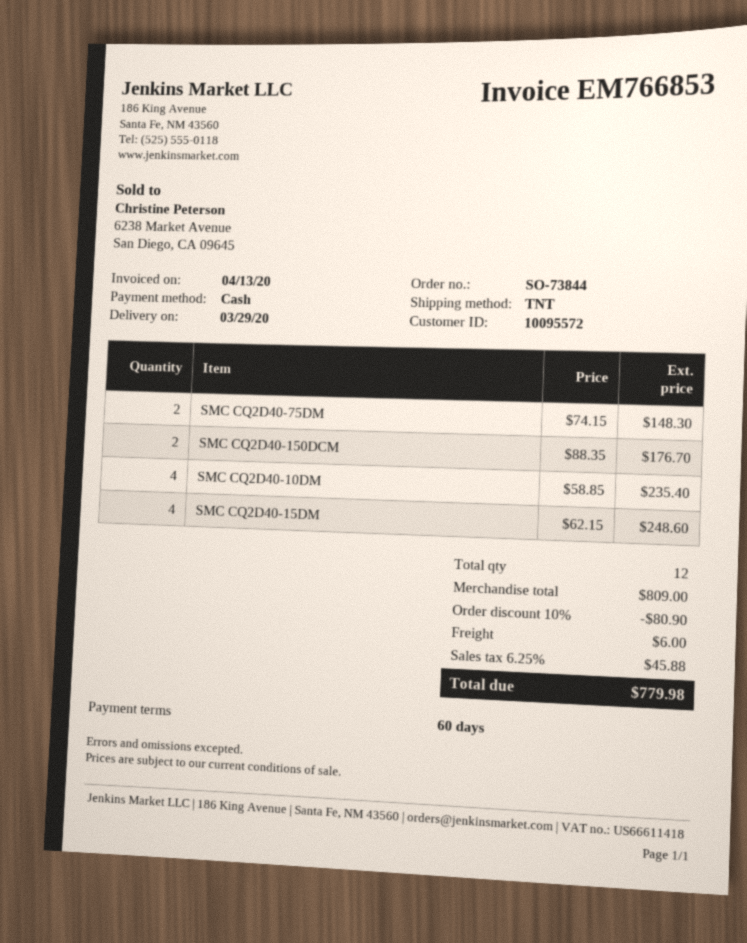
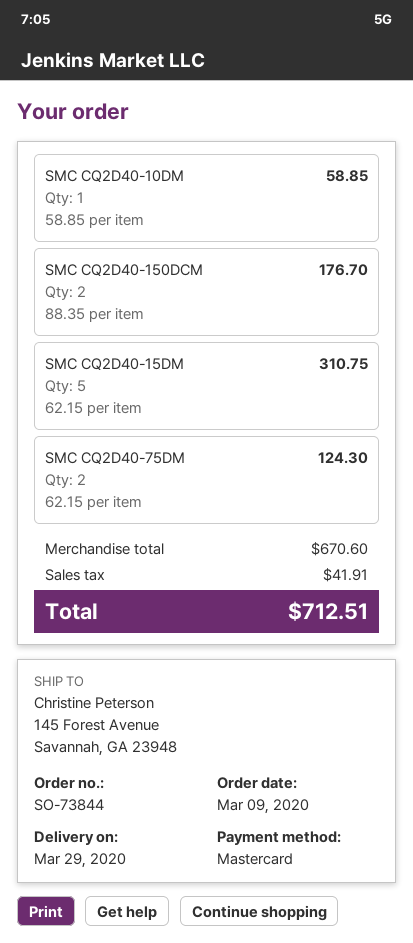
payment method: cash -> Mastercard
SMC CQ2D40-75DM: 2 x 74.15 = 148.30 -> 2 x 62.15 = 124.30
SMC CQ2D40-10DM: 4 x 58.85 = 235.40 -> 1 x 58.85 = 58.85
SMC CQ2D40-15DM: 4 x 62.15 = 248.60 -> 5 x 62.15 = 310.75
subtotal: 809.00 -> 670.60
discount: 10% = 80.90 -> none
shipping: 6.00 -> none
tax: 45.88 -> 41.91
total: 779.98 -> 712.51

